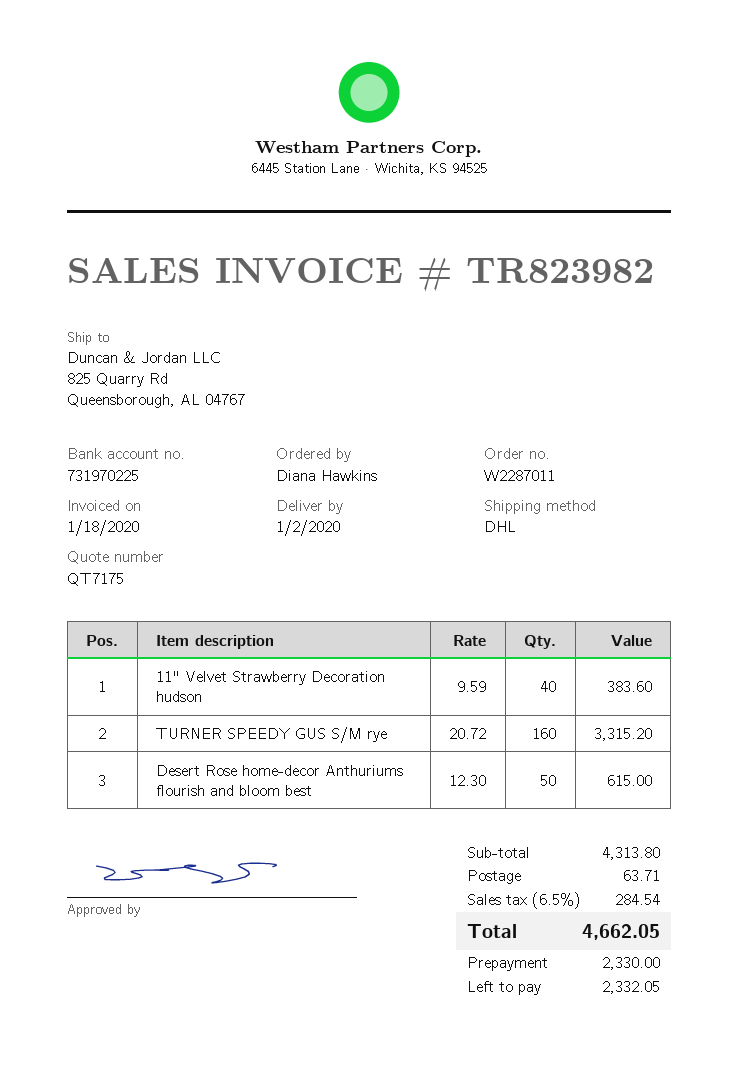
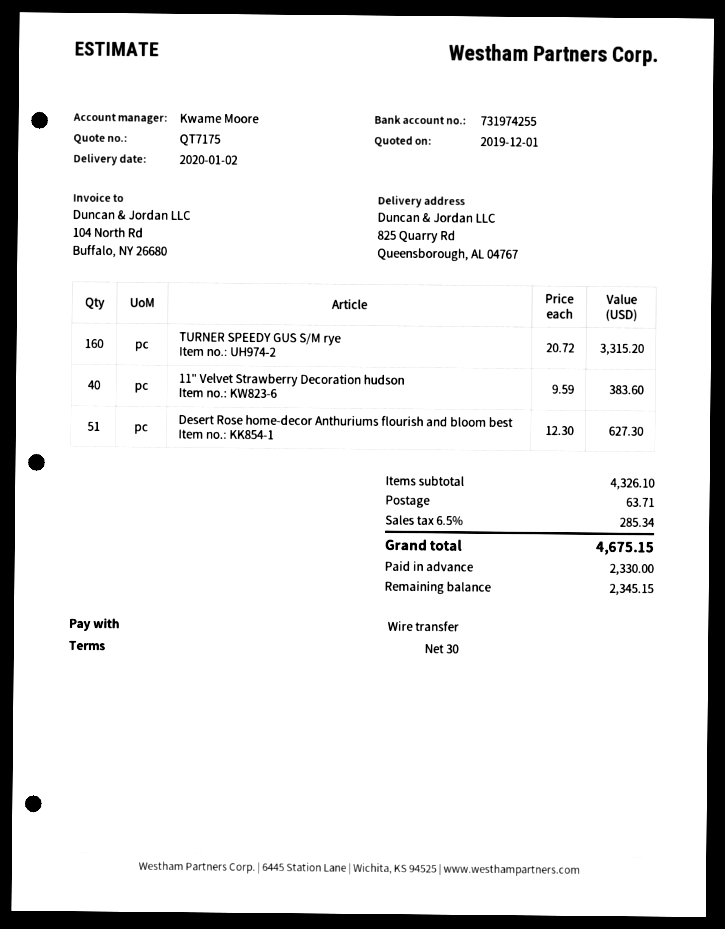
bank account: 731970225 -> 731974255
Desert Rose home-decor Anthuriums flourish and bloom best: 50 x 12.30 = 615.00 -> 51 x 12.30 = 627.30
subtotal: 4313.80 -> 4326.10
tax: 6.5% = 284.54 -> 6.5% = 285.34
total: 4662.05 -> 4675.15
balance: 2332.05 -> 2345.15

